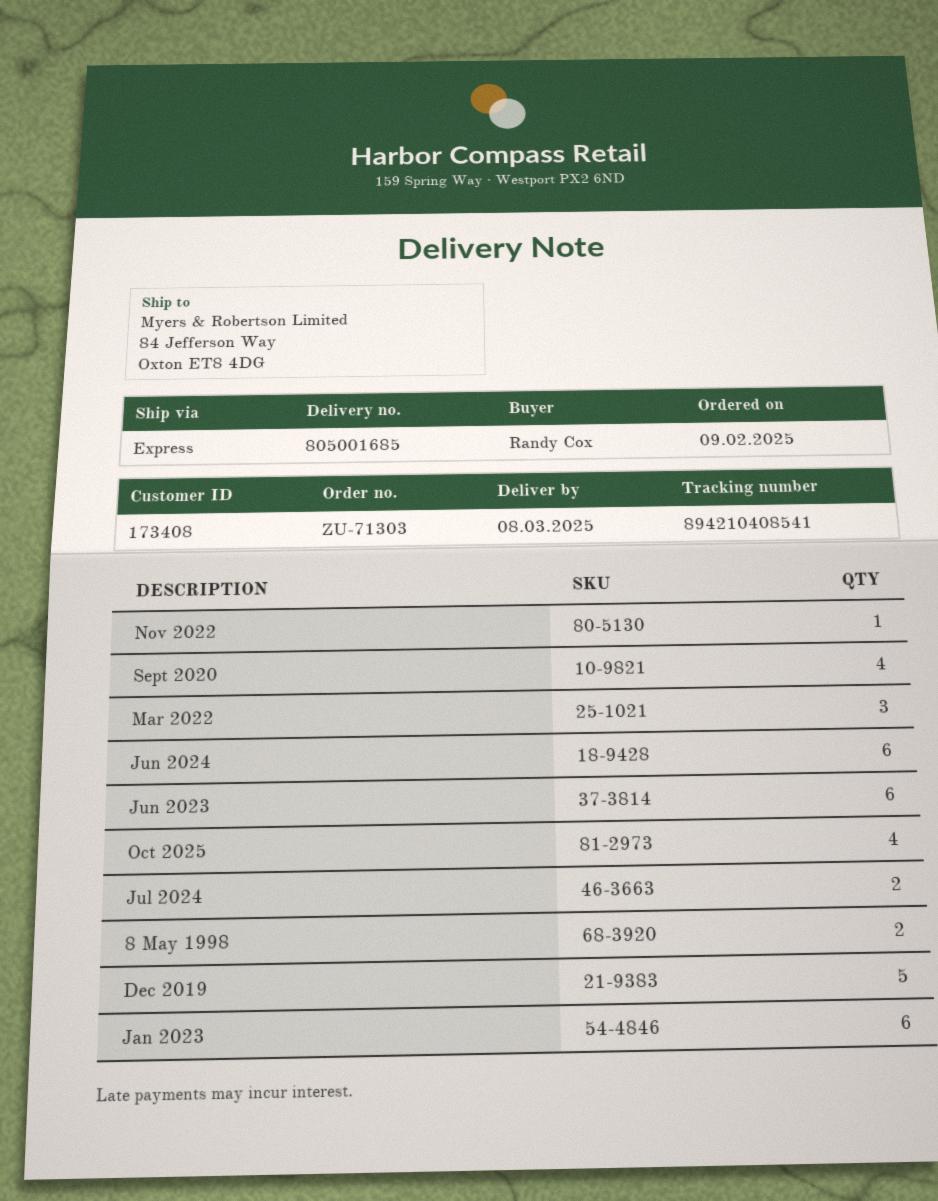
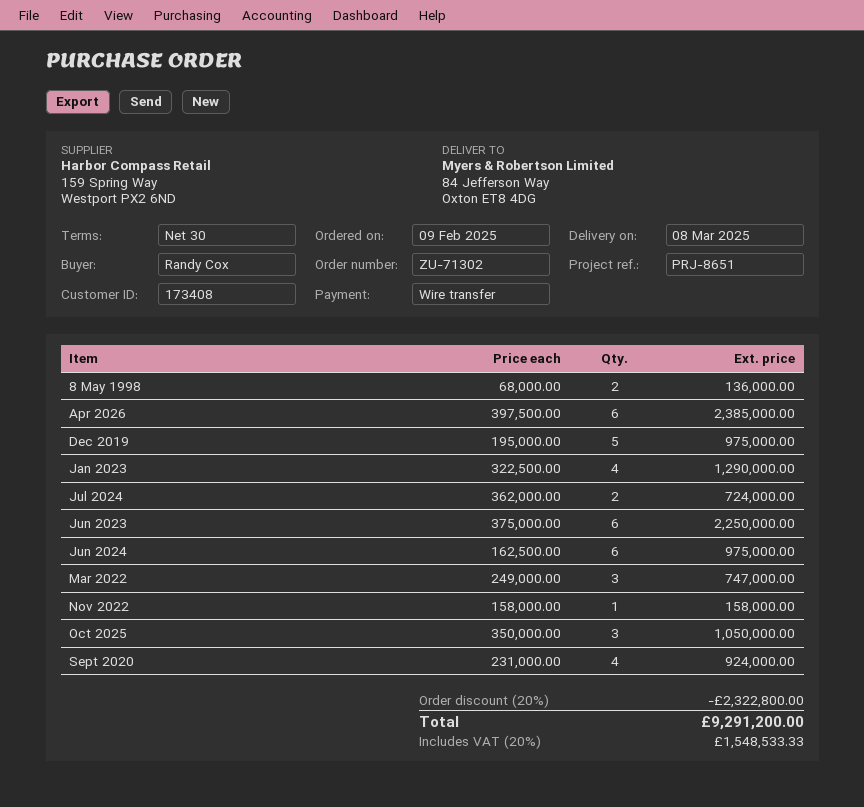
order number: ZU-71303 -> ZU-71302
Oct 2025: 4 -> 3
Jan 2023: 6 -> 4
Apr 2026: none -> 6

